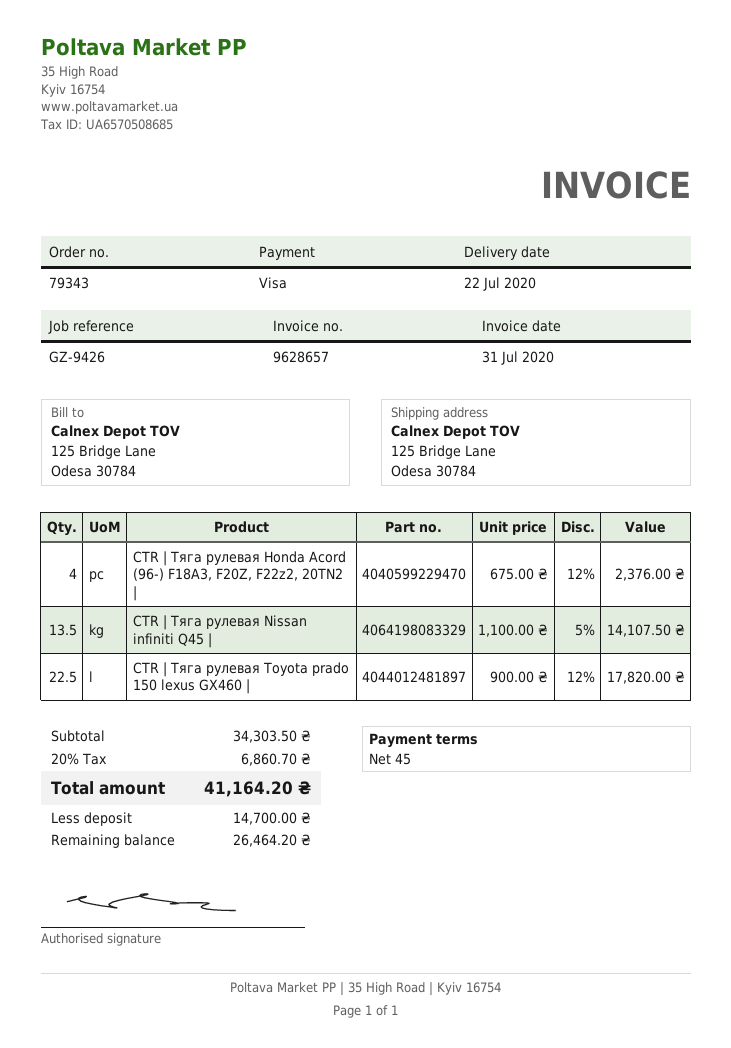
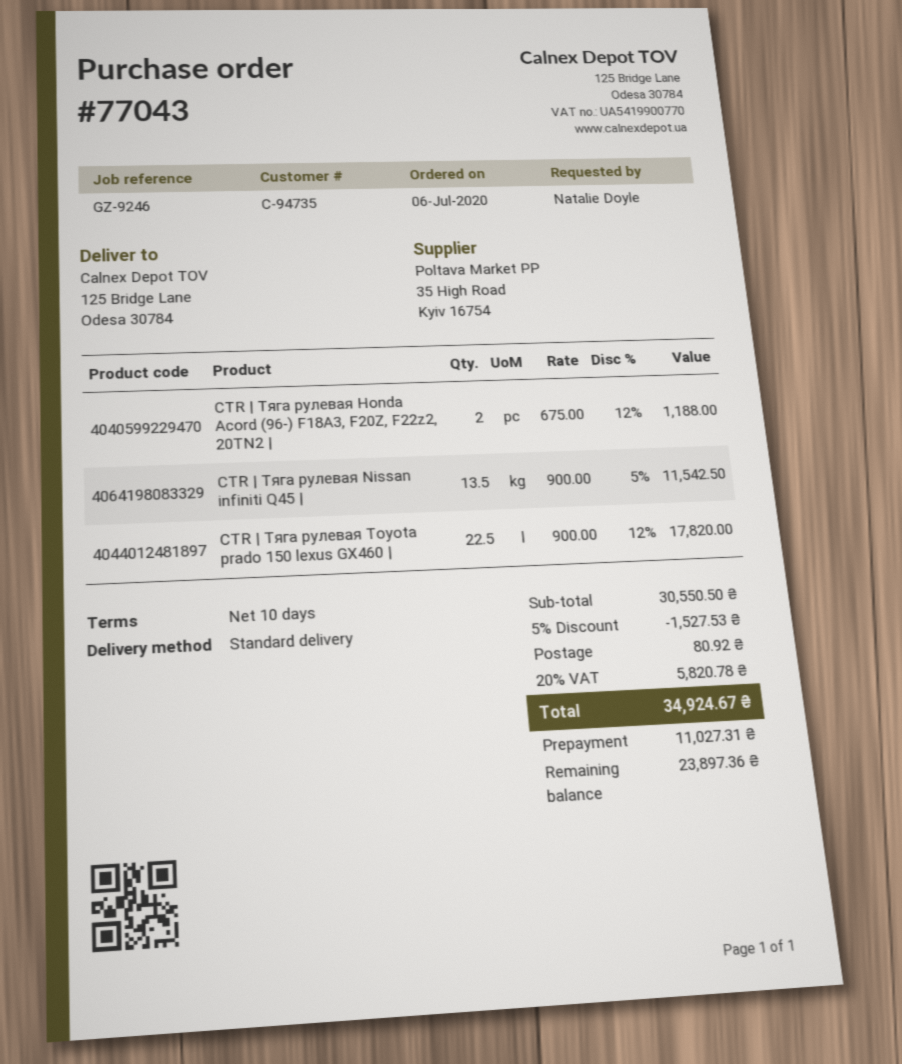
order number: 79343 -> 77043
payment terms: 45 days -> 10 days
reference: GZ-9426 -> GZ-9246
CTR | Тяга рулевая Honda Acord (96-) F18A3, F20Z, F22z2, 20TN2 |: 4 x 675.00 - 12% = 2376.00 -> 2 x 675.00 - 12% = 1188.00
CTR | Тяга рулевая Nissan infiniti Q45 |: 13.5 x 1100.00 - 5% = 14107.50 -> 13.5 x 900.00 - 5% = 11542.50
subtotal: 34303.50 -> 30550.50
discount: none -> 5% = 1527.53
shipping: none -> 80.92
tax: 20% = 6860.70 -> 20% = 5820.78
total: 41164.20 -> 34924.67
deposit: 14700.00 -> 11027.31
balance: 26464.20 -> 23897.36

